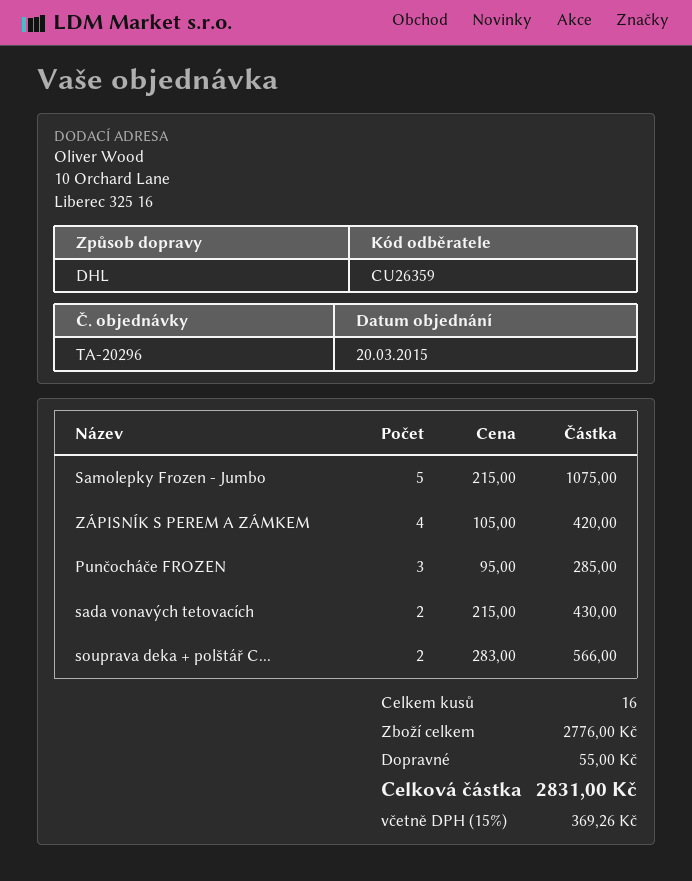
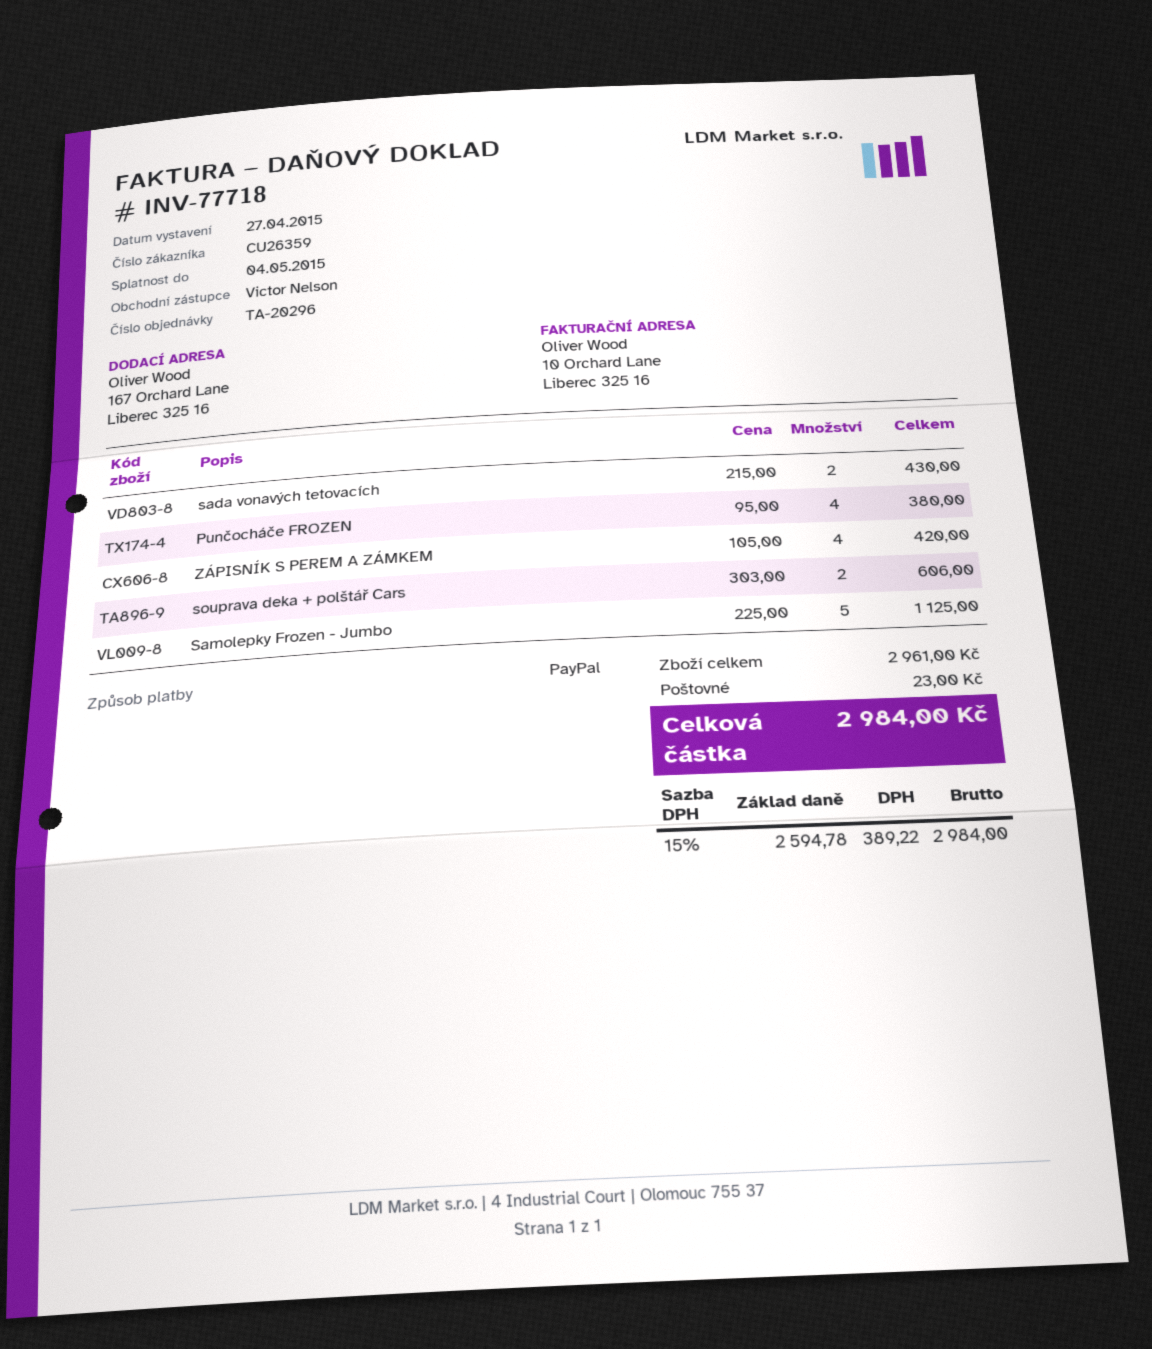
ship to: 10 Orchard Lane, Liberec 325 16 -> 167 Orchard Lane, Liberec 325 16
Samolepky Frozen - Jumbo: 5 x 215.00 = 1075.00 -> 5 x 225.00 = 1125.00
Punčocháče FROZEN: 3 x 95.00 = 285.00 -> 4 x 95.00 = 380.00
souprava deka + polštář C...: 2 x 283.00 = 566.00 -> 2 x 303.00 = 606.00
subtotal: 2776.00 -> 2961.00
shipping: 55.00 -> 23.00
tax: 15% = 369.26 -> 15% = 389.22
total: 2831.00 -> 2984.00

